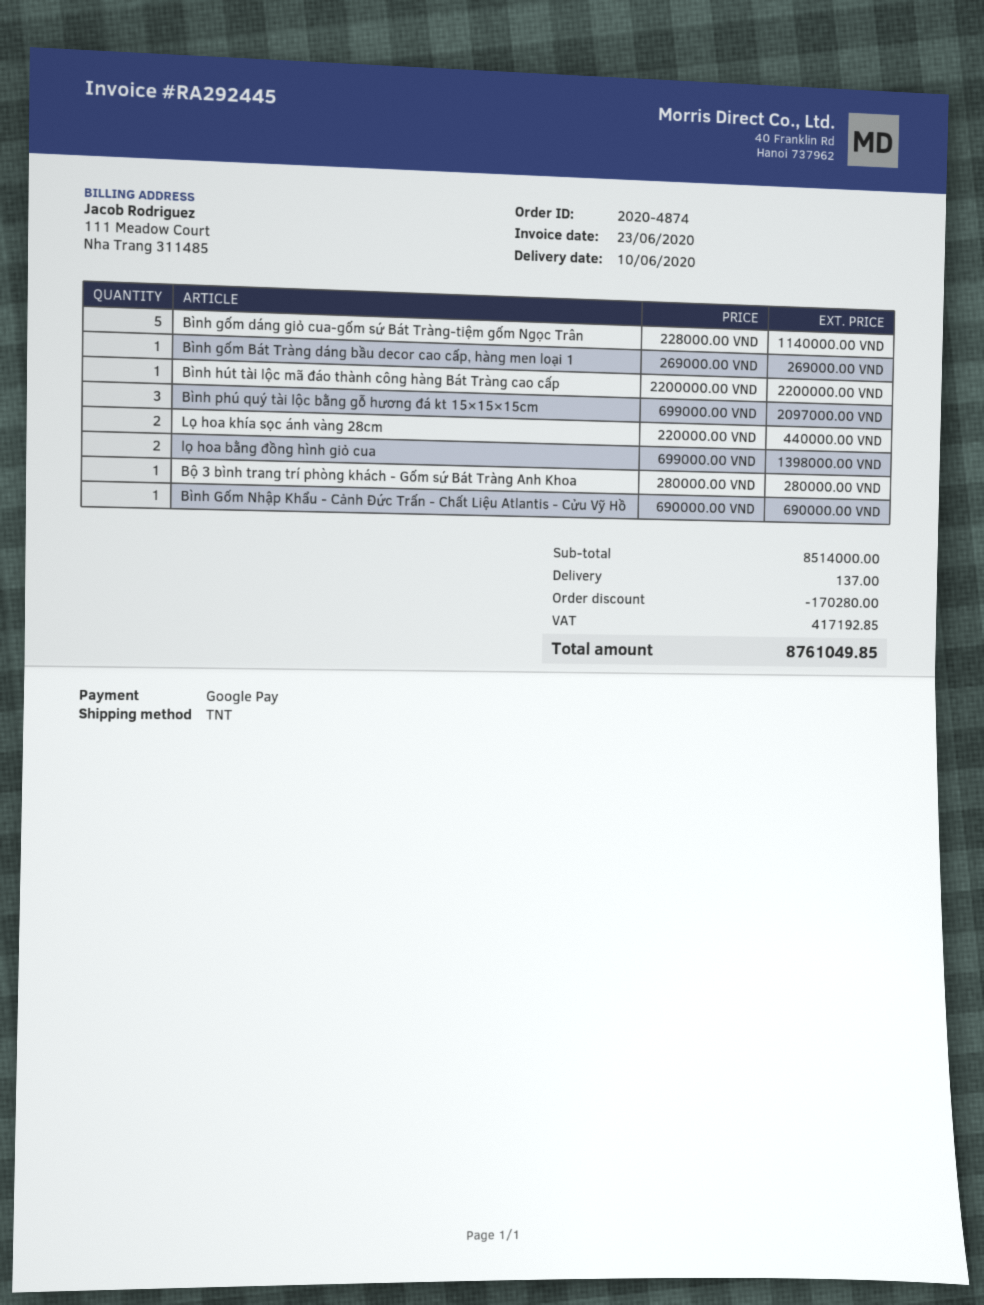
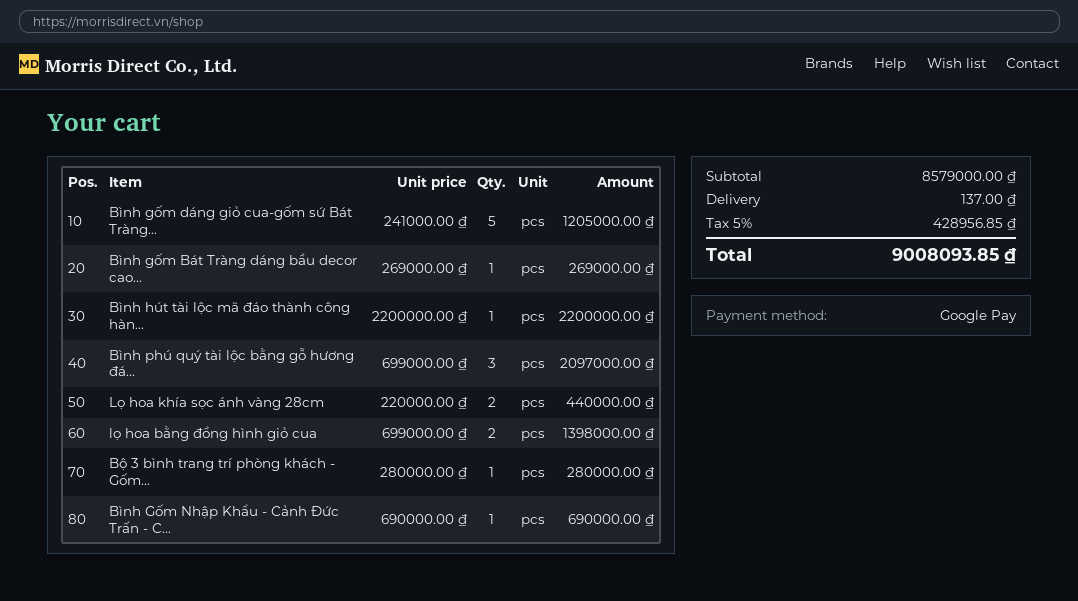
Bình gốm dáng giỏ cua-gốm sứ Bát Tràng-tiệm gốm Ngọc Trân: 5 x 228000.00 = 1140000.00 -> 5 x 241000.00 = 1205000.00
subtotal: 8514000.00 -> 8579000.00
discount: 170280.00 -> none
tax: 417192.85 -> 428956.85
total: 8761049.85 -> 9008093.85

